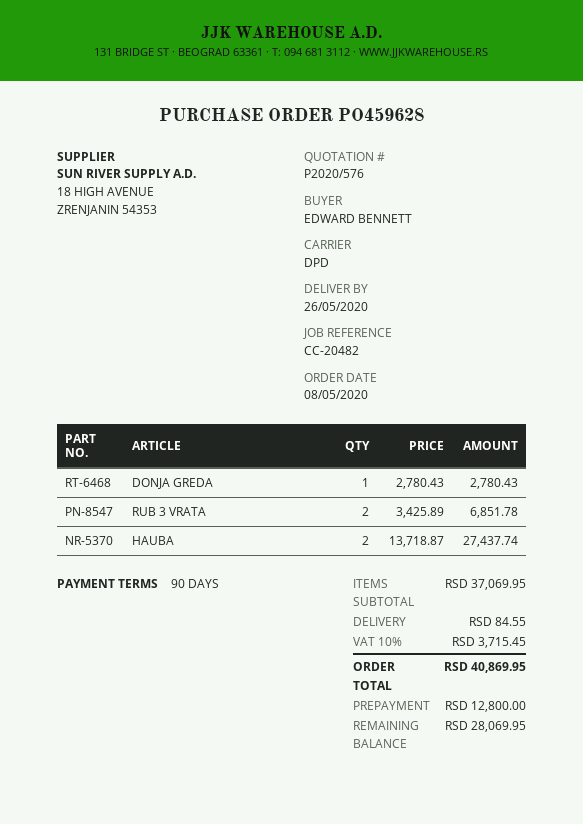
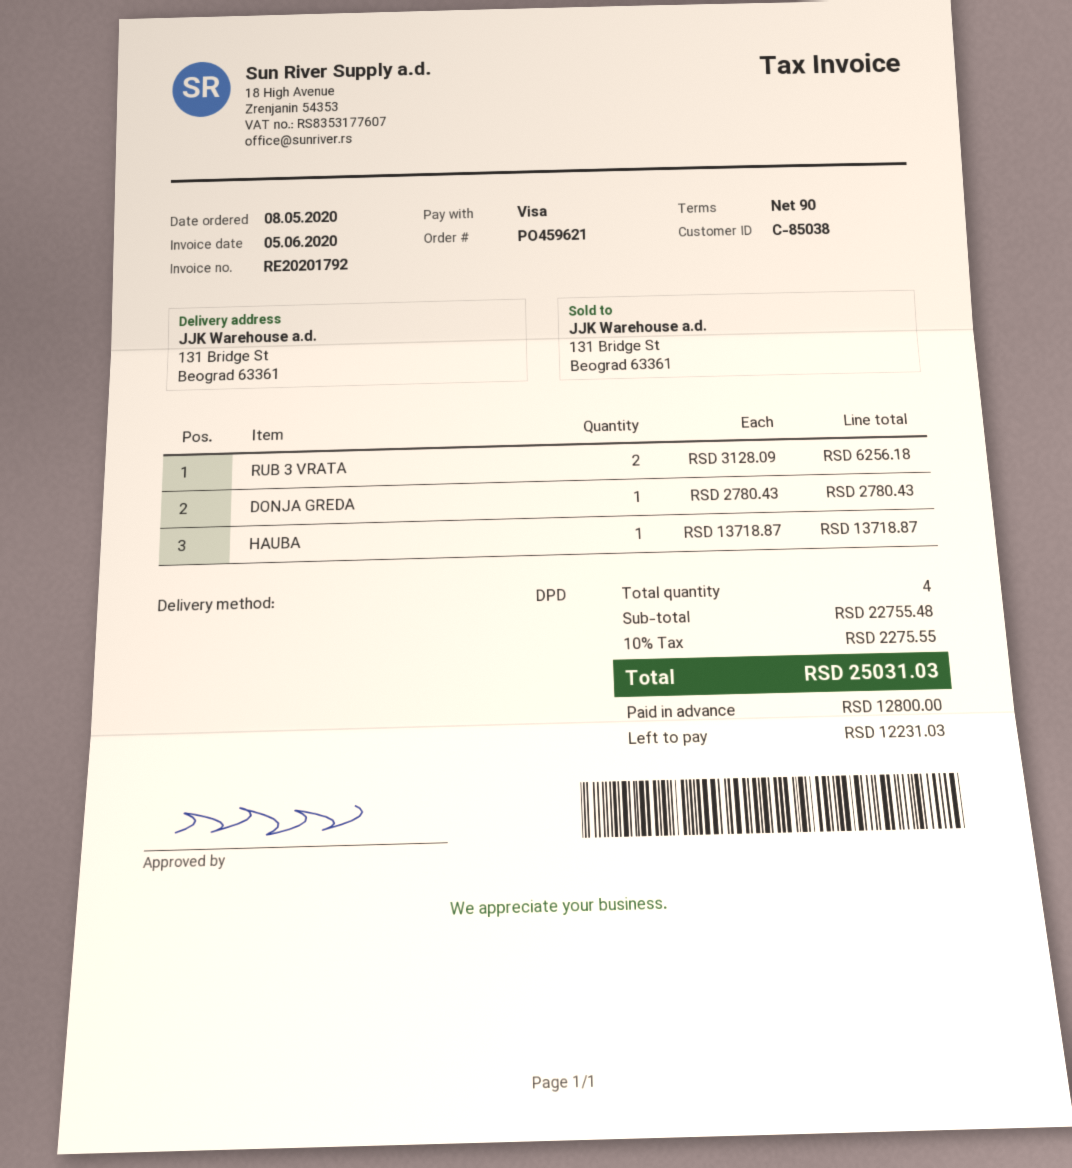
order number: PO459628 -> PO459621
RUB 3 VRATA: 2 x 3425.89 = 6851.78 -> 2 x 3128.09 = 6256.18
HAUBA: 2 x 13718.87 = 27437.74 -> 1 x 13718.87 = 13718.87
subtotal: 37069.95 -> 22755.48
shipping: 84.55 -> none
tax: 10% = 3715.45 -> 10% = 2275.55
total: 40869.95 -> 25031.03
balance: 28069.95 -> 12231.03

